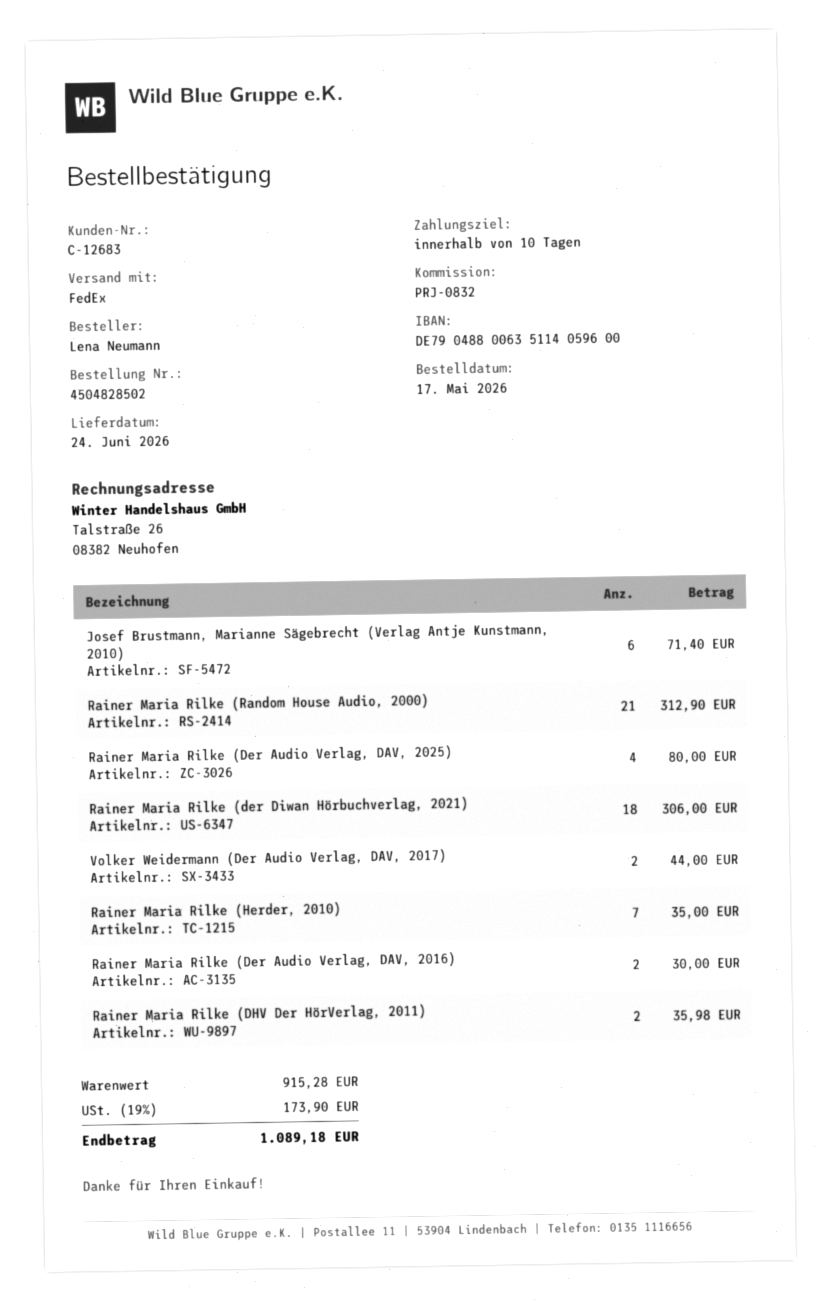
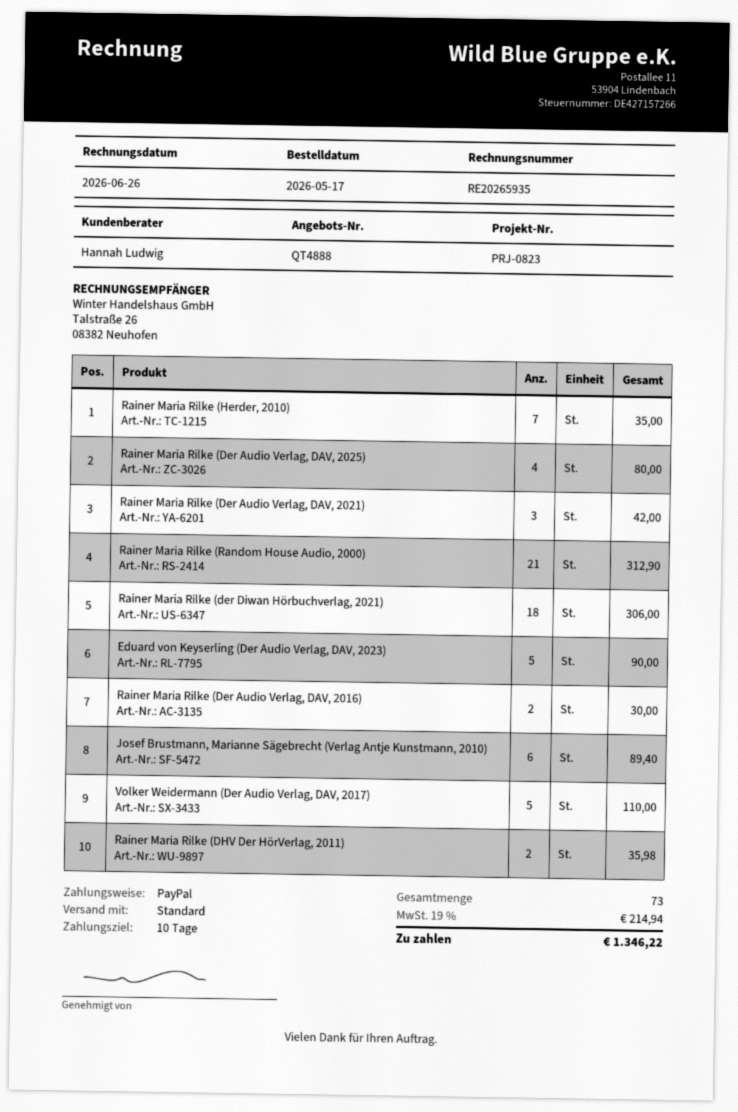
reference: PRJ-0832 -> PRJ-0823
shipping method: FedEx -> standard
Josef Brustmann, Marianne Sägebrecht (Verlag Antje Kunstmann, 2010): 6 for 71.40 -> 6 for 89.40
Volker Weidermann (Der Audio Verlag, DAV, 2017): 2 for 44.00 -> 5 for 110.00
Rainer Maria Rilke (Der Audio Verlag, DAV, 2021): none -> 3 for 42.00
Eduard von Keyserling (Der Audio Verlag, DAV, 2023): none -> 5 for 90.00
tax: 19% = 173.90 -> 19% = 214.94
total: 1089.18 -> 1346.22

